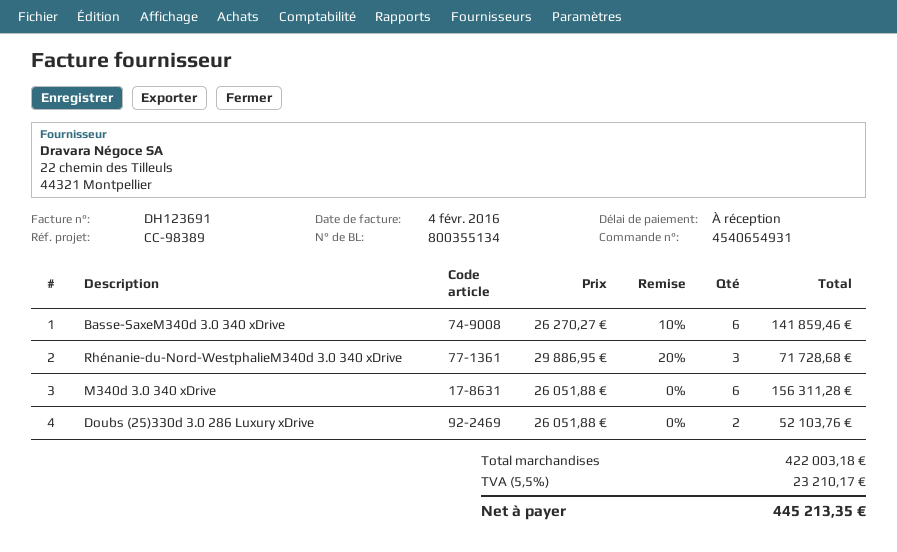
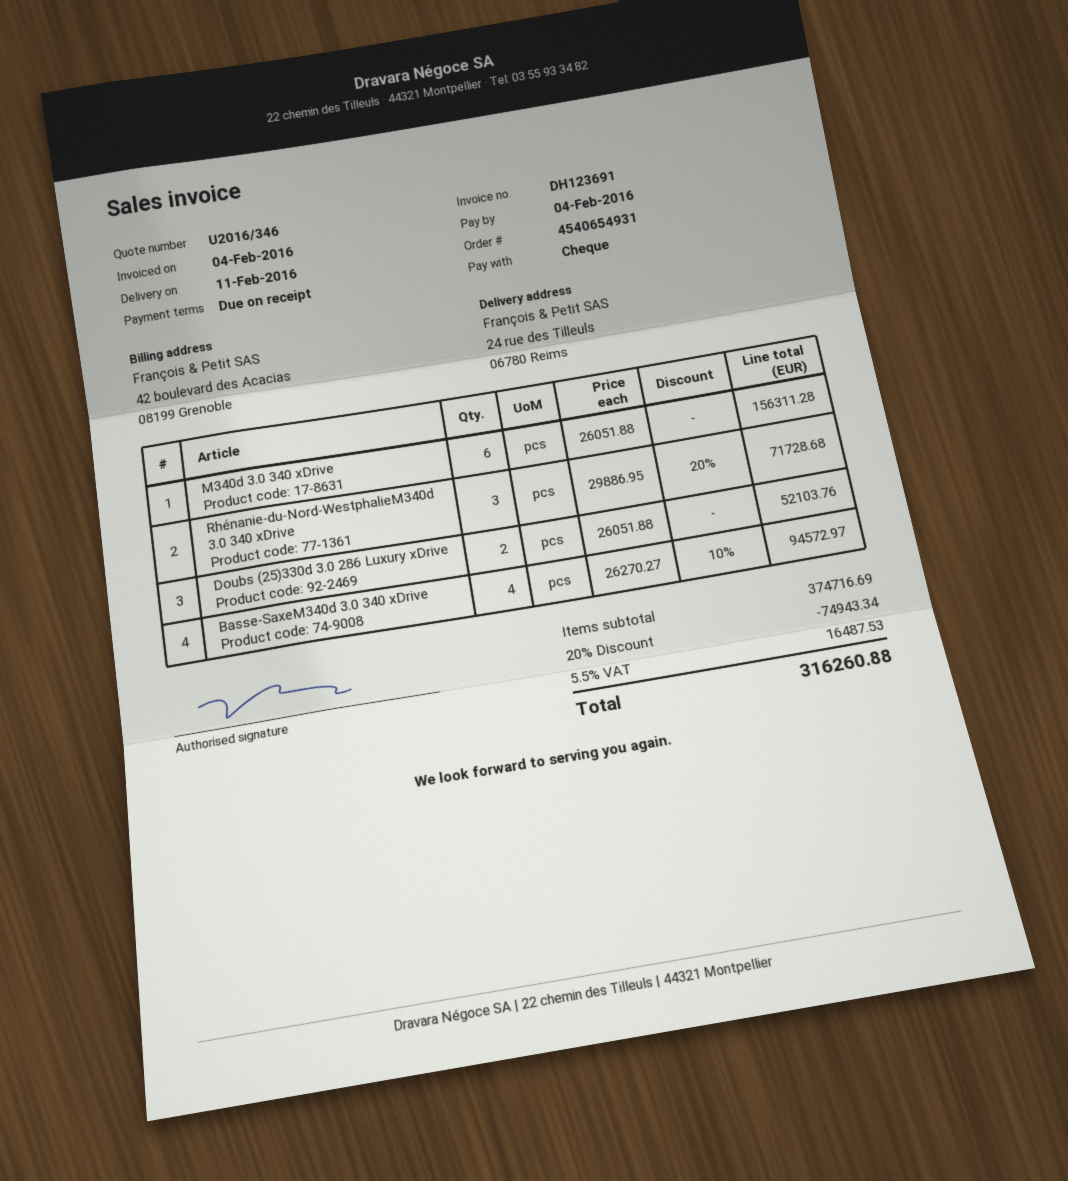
Basse-SaxeM340d 3.0 340 xDrive: 6 x 26270.27 - 10% = 141859.46 -> 4 x 26270.27 - 10% = 94572.97
subtotal: 422003.18 -> 374716.69
discount: none -> 20% = 74943.34
tax: 5.5% = 23210.17 -> 5.5% = 16487.53
total: 445213.35 -> 316260.88

